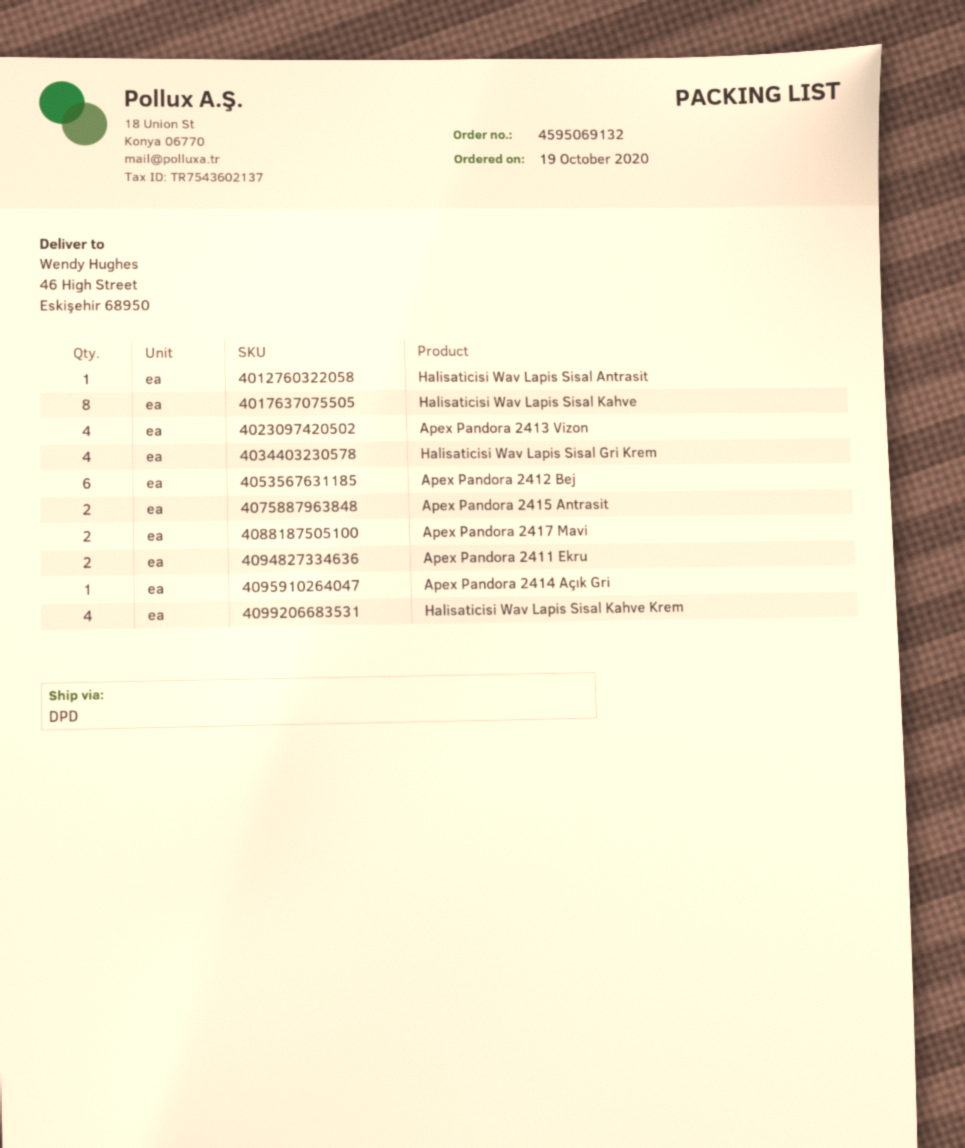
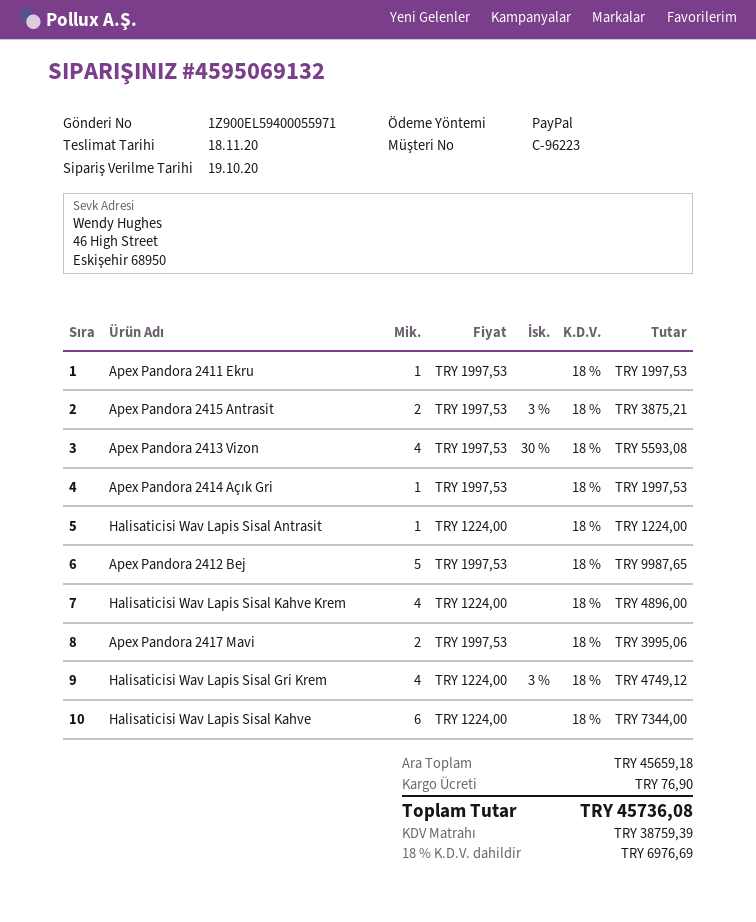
Halisaticisi Wav Lapis Sisal Kahve: 8 -> 6
Apex Pandora 2412 Bej: 6 -> 5
Apex Pandora 2411 Ekru: 2 -> 1

